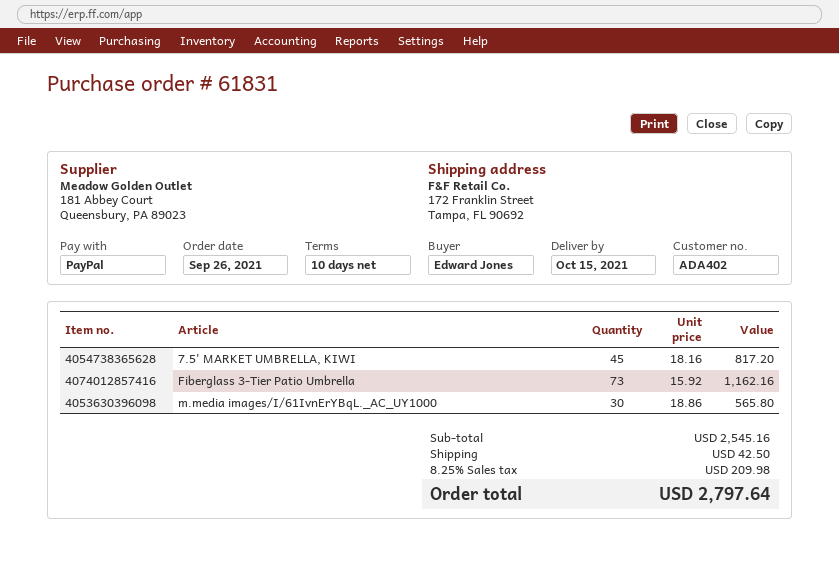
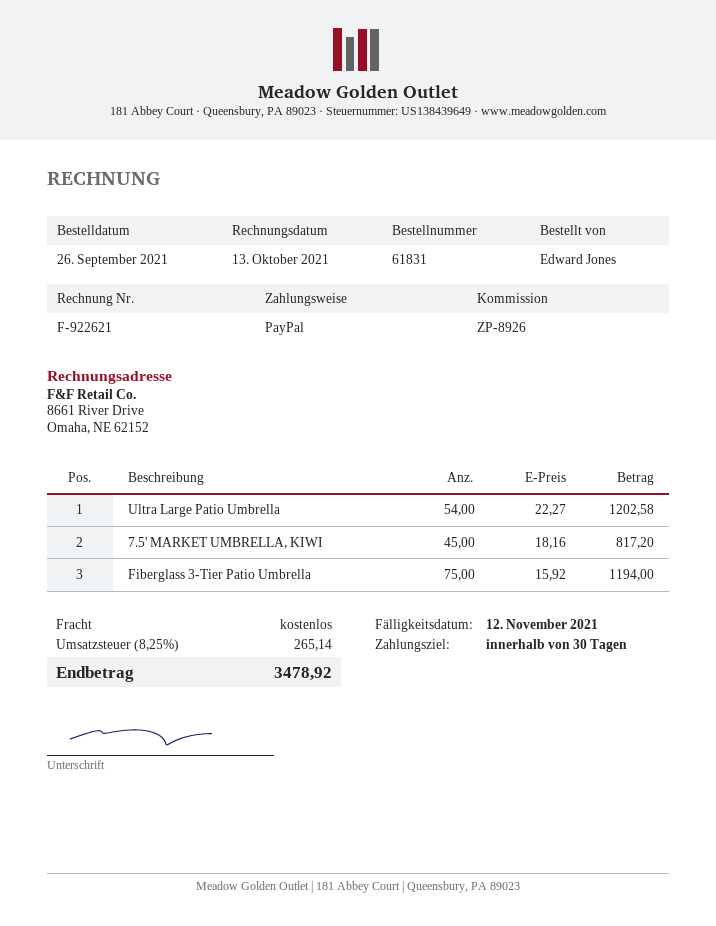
payment terms: 10 days -> 30 days
Fiberglass 3-Tier Patio Umbrella: 73 x 15.92 = 1162.16 -> 75 x 15.92 = 1194.00
m.media images/I/61IvnErYBqL._AC_UY1000: 30 x 18.86 = 565.80 -> none
Ultra Large Patio Umbrella: none -> 54 x 22.27 = 1202.58
shipping: 42.50 -> 0.00
tax: 8.25% = 209.98 -> 8.25% = 265.14
total: 2797.64 -> 3478.92

